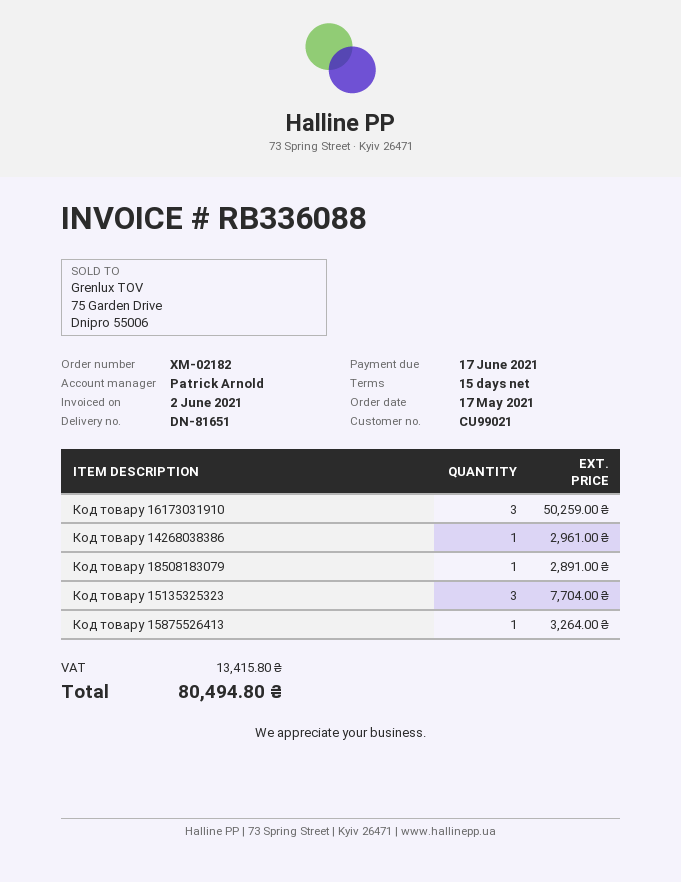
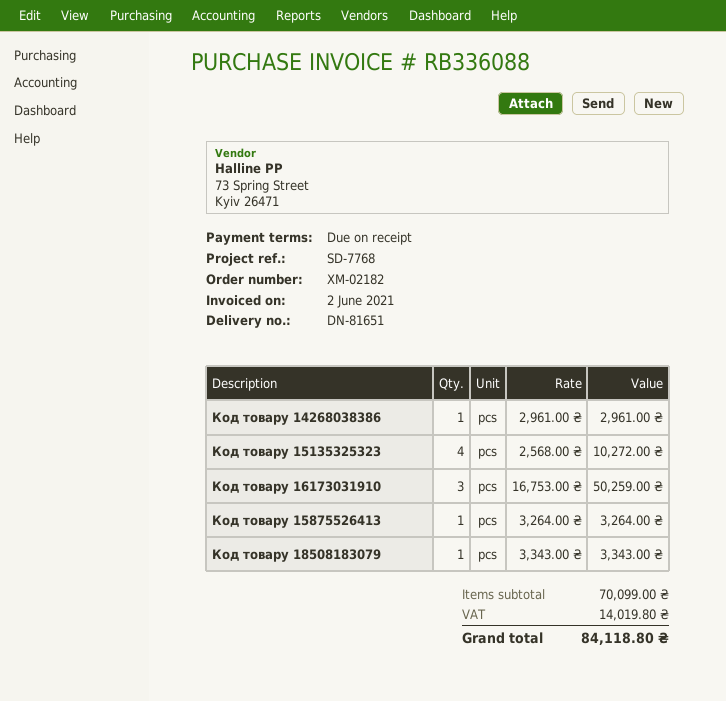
payment terms: 15 days -> on receipt
Код товару 18508183079: 1 for 2891.00 -> 1 for 3343.00
Код товару 15135325323: 3 for 7704.00 -> 4 for 10272.00
tax: 13415.80 -> 14019.80
total: 80494.80 -> 84118.80

